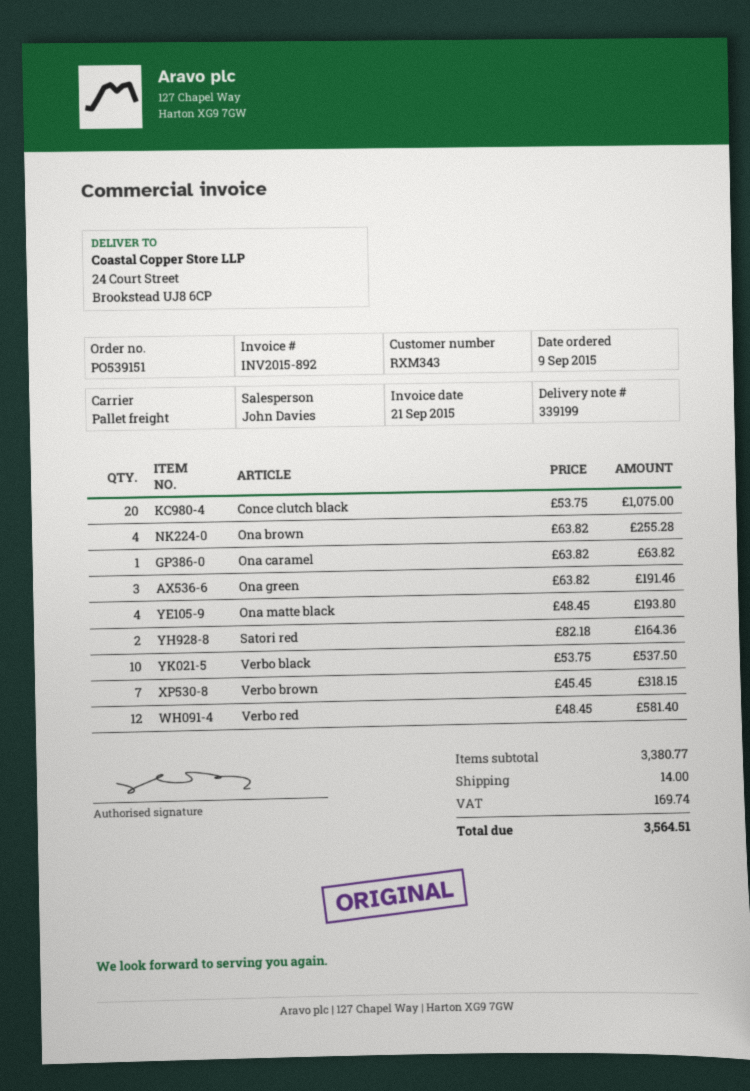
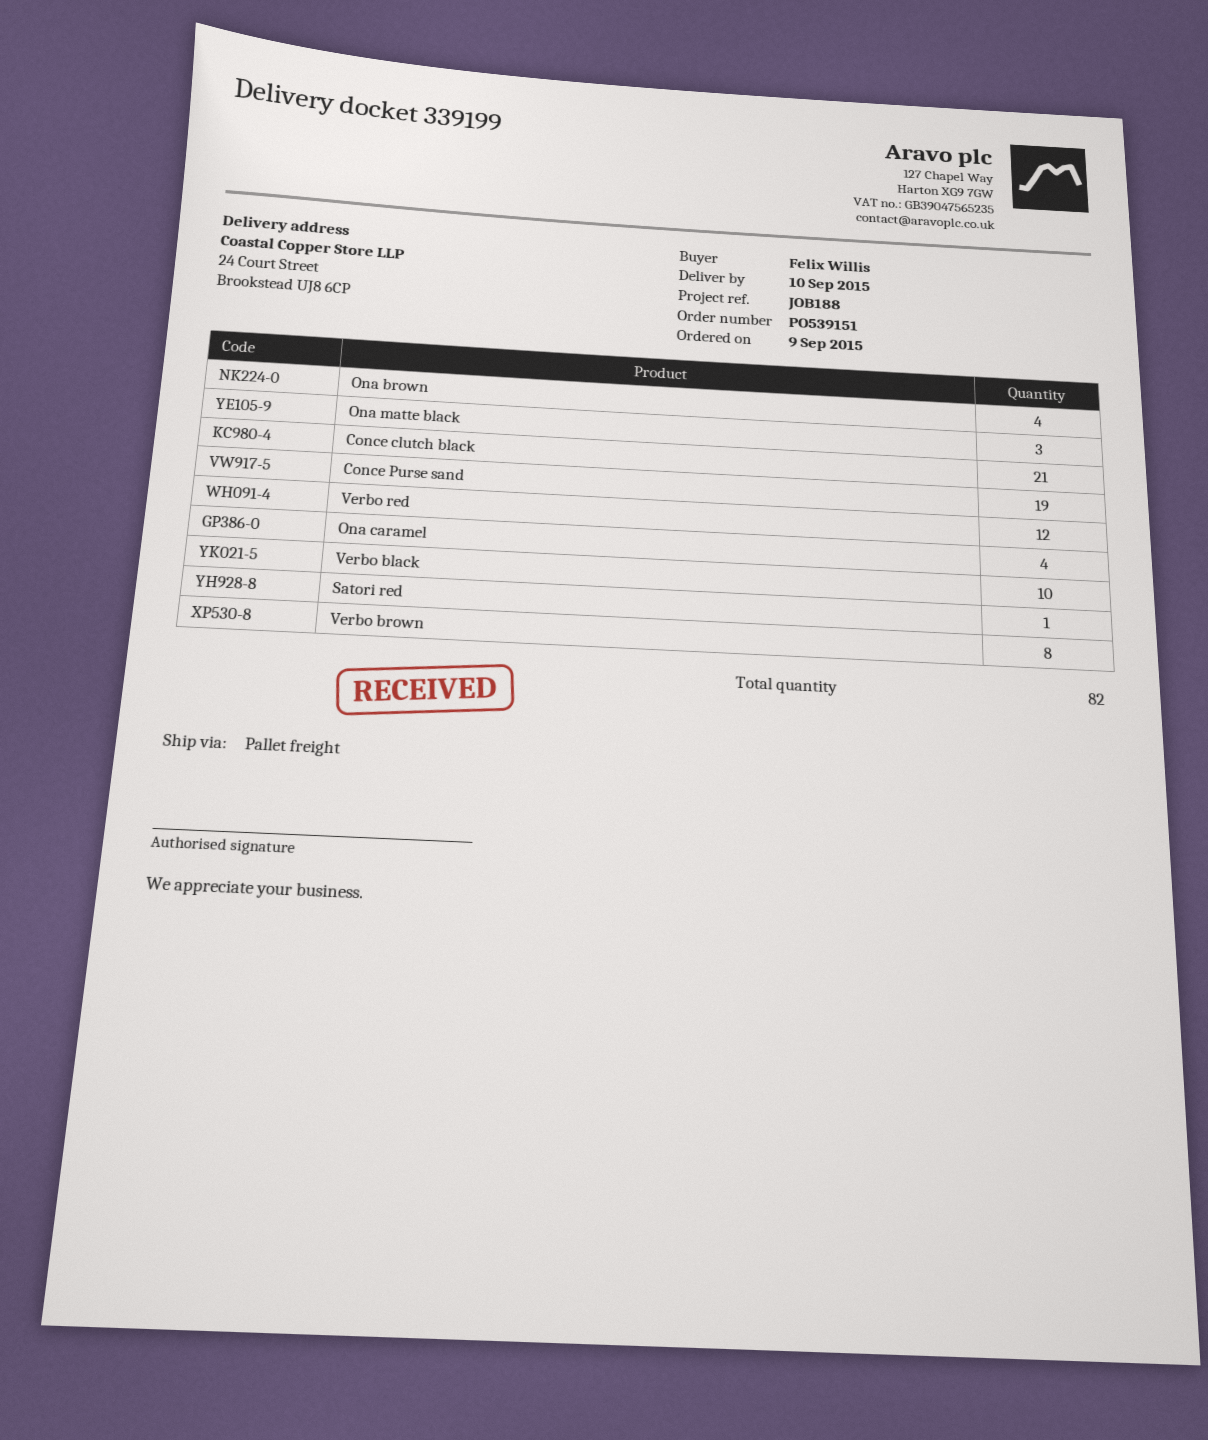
Conce clutch black: 20 -> 21
Ona caramel: 1 -> 4
Ona green: 3 -> none
Ona matte black: 4 -> 3
Satori red: 2 -> 1
Verbo brown: 7 -> 8
Conce Purse sand: none -> 19

